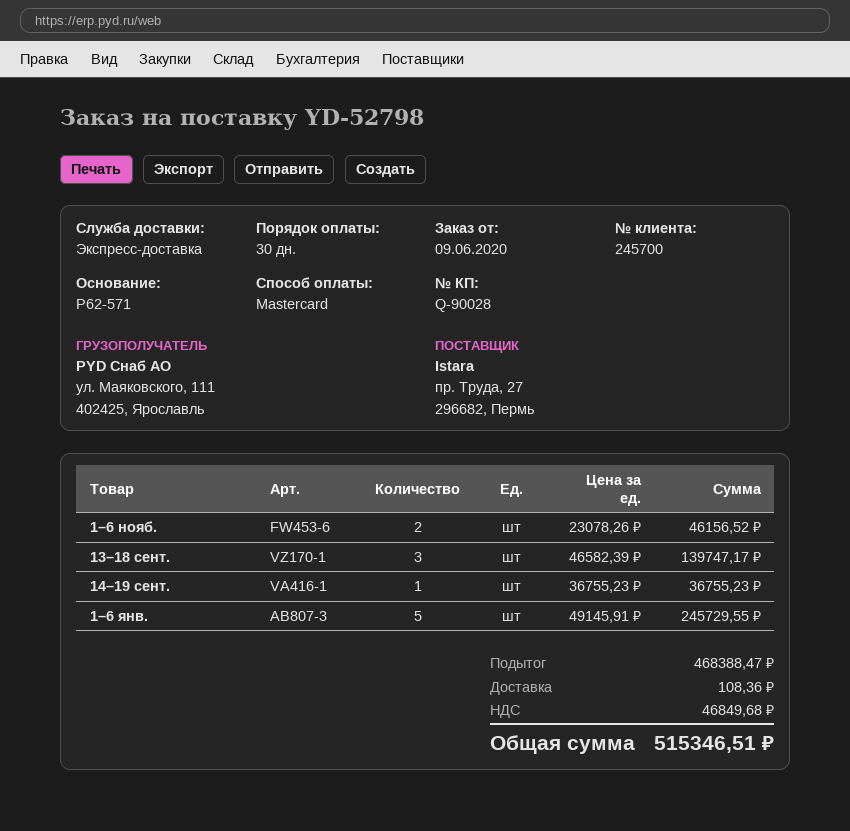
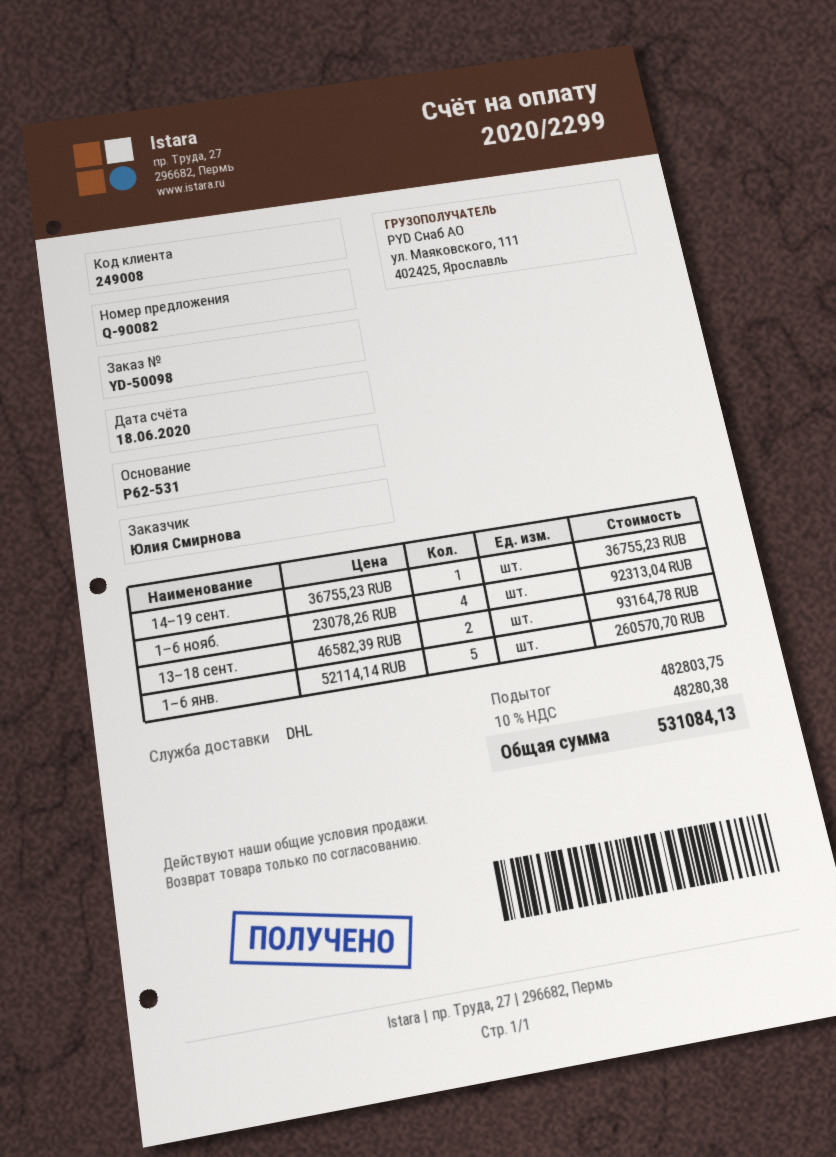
quote number: Q-90028 -> Q-90082
order number: YD-52798 -> YD-50098
customer number: 245700 -> 249008
reference: P62-571 -> P62-531
shipping method: express -> DHL
1–6 нояб.: 2 x 23078.26 = 46156.52 -> 4 x 23078.26 = 92313.04
13–18 сент.: 3 x 46582.39 = 139747.17 -> 2 x 46582.39 = 93164.78
1–6 янв.: 5 x 49145.91 = 245729.55 -> 5 x 52114.14 = 260570.70
subtotal: 468388.47 -> 482803.75
shipping: 108.36 -> none
tax: 46849.68 -> 48280.38
total: 515346.51 -> 531084.13

